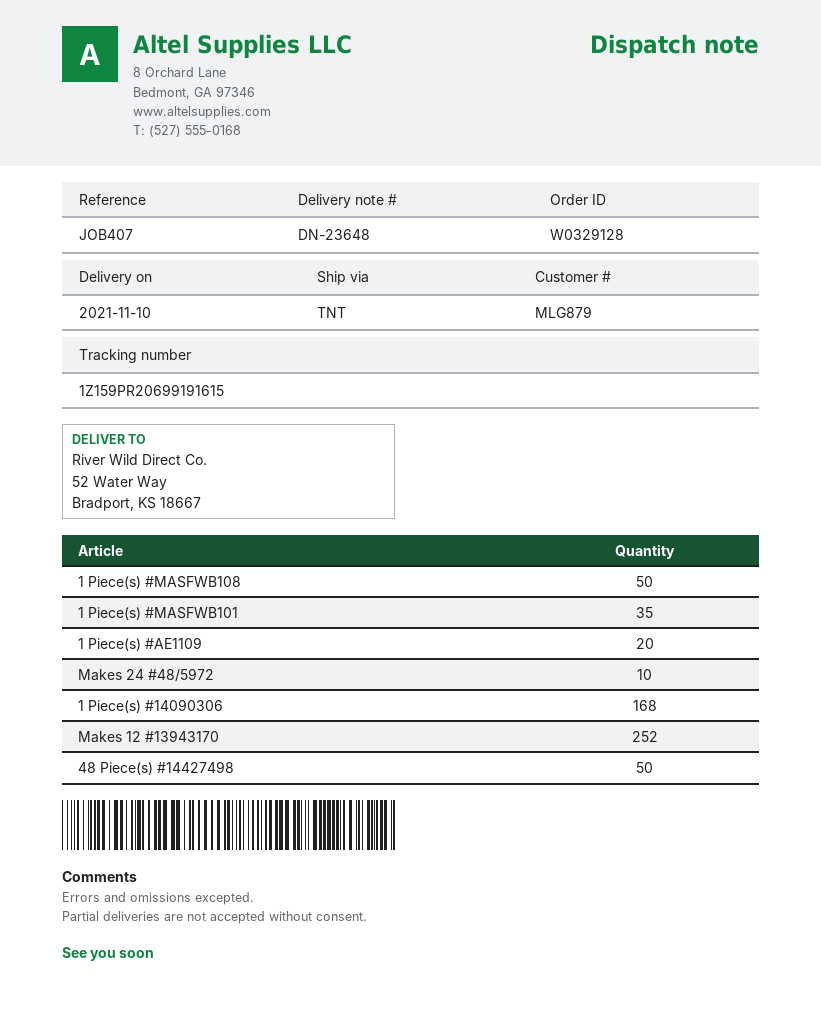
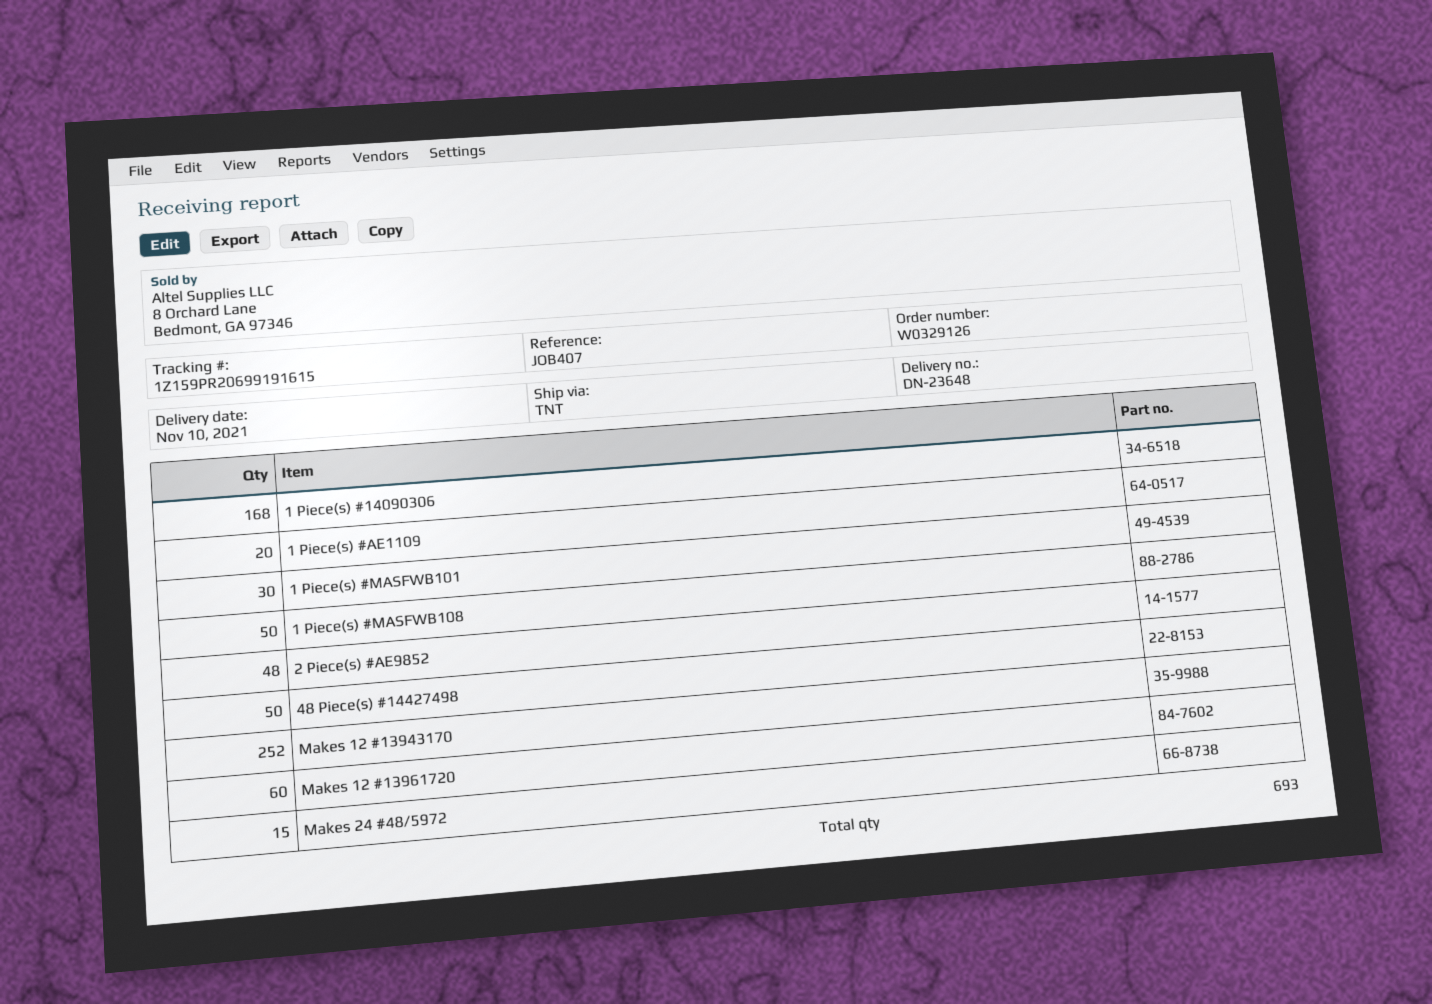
order number: W0329128 -> W0329126
1 Piece(s) #MASFWB101: 35 -> 30
Makes 24 #48/5972: 10 -> 15
2 Piece(s) #AE9852: none -> 48
Makes 12 #13961720: none -> 60

